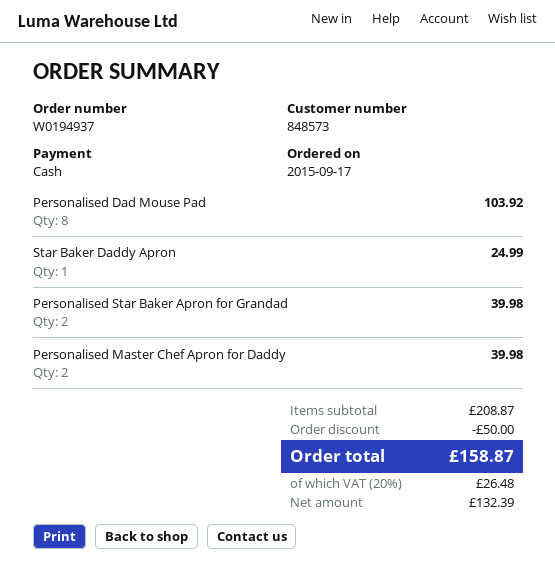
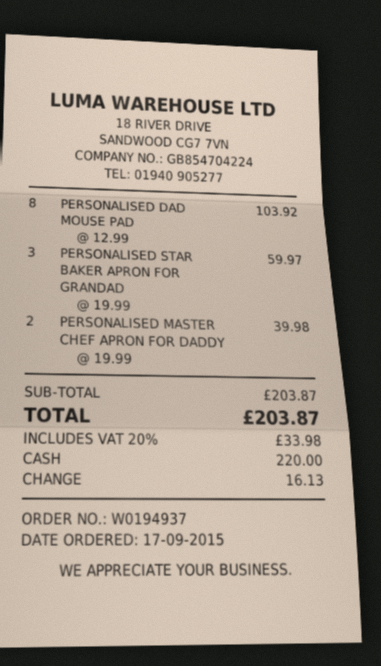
Star Baker Daddy Apron: 1 for 24.99 -> none
Personalised Star Baker Apron for Grandad: 2 for 39.98 -> 3 for 59.97
subtotal: 208.87 -> 203.87
discount: 50.00 -> none
tax: 20% = 26.48 -> 20% = 33.98
total: 158.87 -> 203.87

